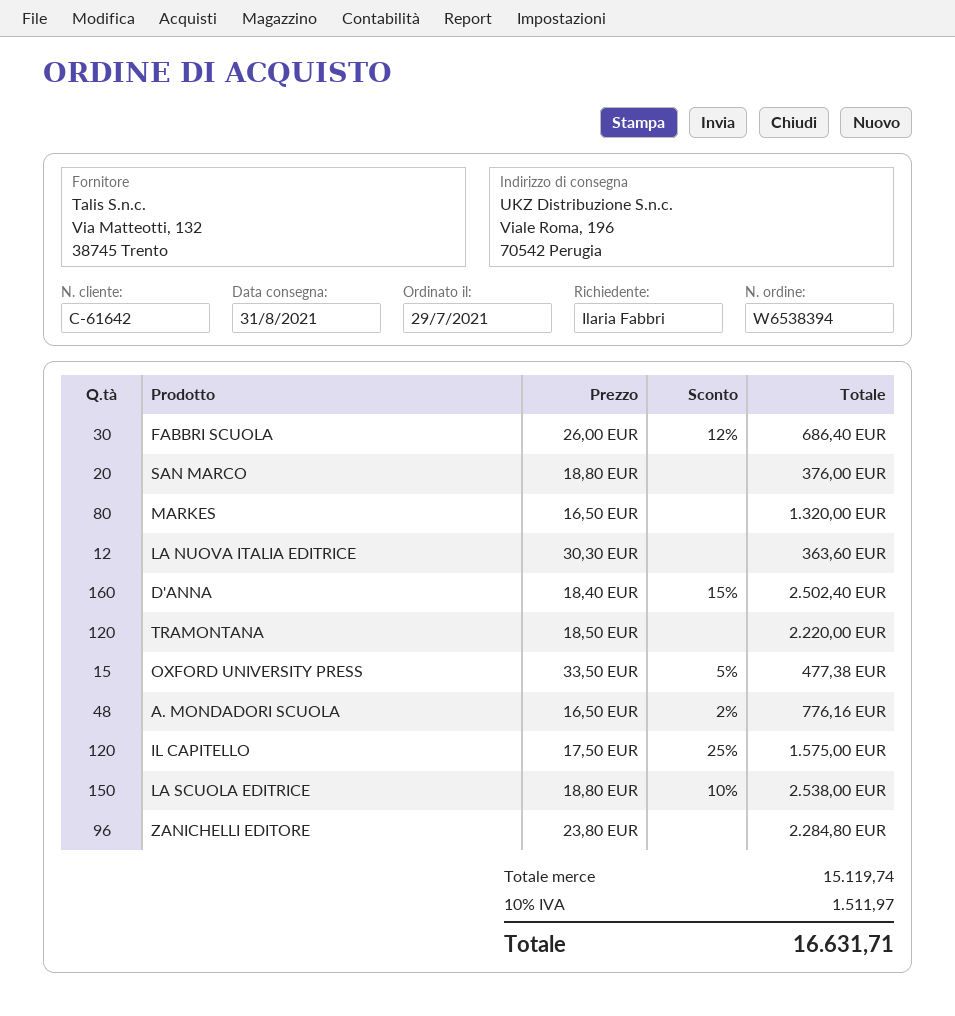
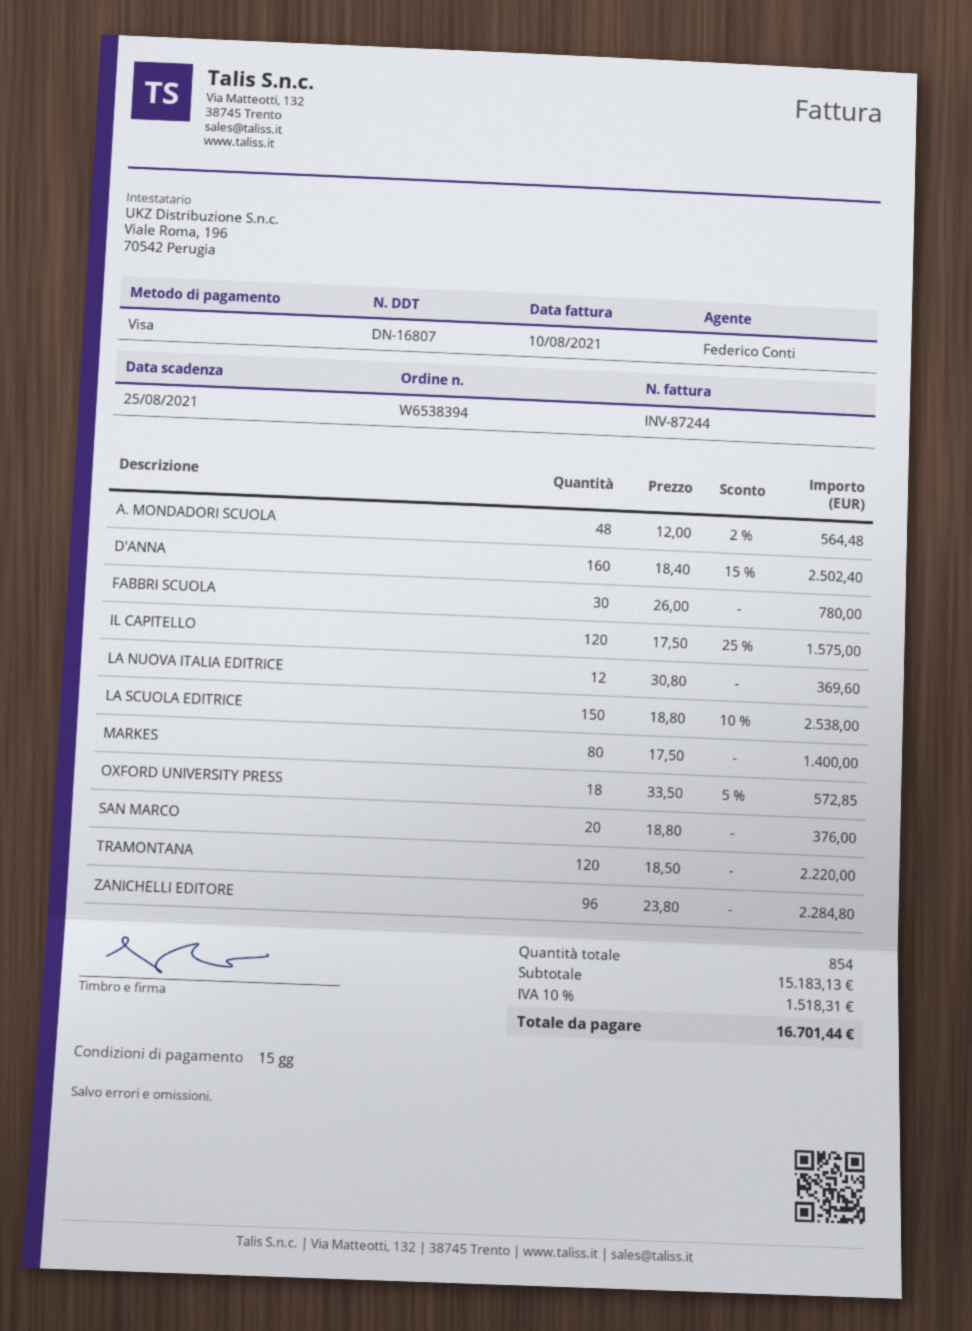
FABBRI SCUOLA: 30 x 26.00 - 12% = 686.40 -> 30 x 26.00 = 780.00
MARKES: 80 x 16.50 = 1320.00 -> 80 x 17.50 = 1400.00
LA NUOVA ITALIA EDITRICE: 12 x 30.30 = 363.60 -> 12 x 30.80 = 369.60
OXFORD UNIVERSITY PRESS: 15 x 33.50 - 5% = 477.38 -> 18 x 33.50 - 5% = 572.85
A. MONDADORI SCUOLA: 48 x 16.50 - 2% = 776.16 -> 48 x 12.00 - 2% = 564.48
subtotal: 15119.74 -> 15183.13
tax: 10% = 1511.97 -> 10% = 1518.31
total: 16631.71 -> 16701.44

